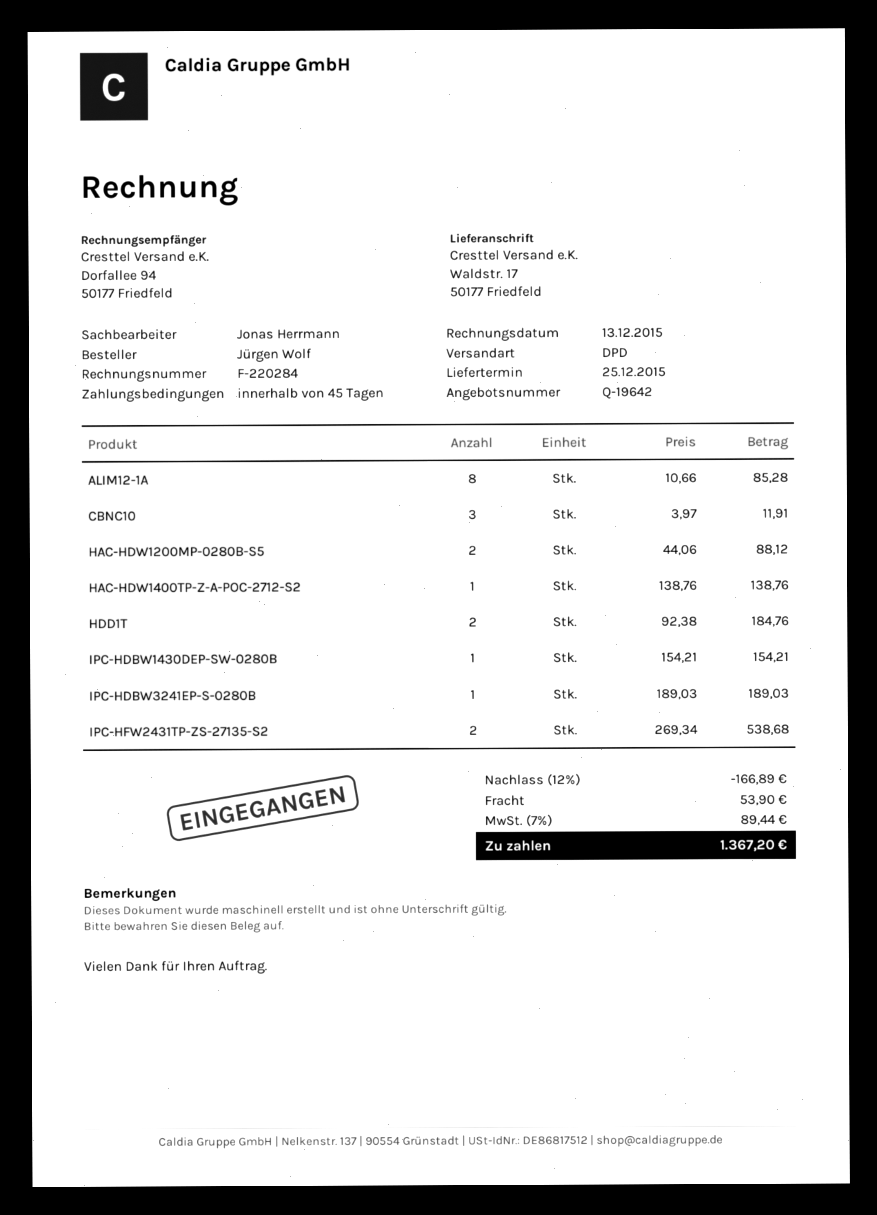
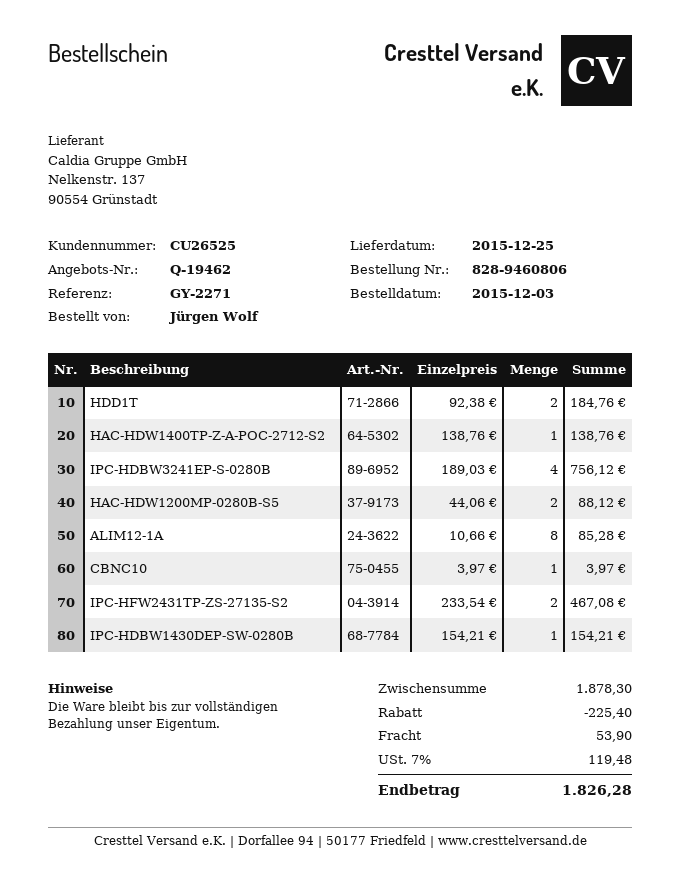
quote number: Q-19642 -> Q-19462
CBNC10: 3 x 3.97 = 11.91 -> 1 x 3.97 = 3.97
IPC-HDBW3241EP-S-0280B: 1 x 189.03 = 189.03 -> 4 x 189.03 = 756.12
IPC-HFW2431TP-ZS-27135-S2: 2 x 269.34 = 538.68 -> 2 x 233.54 = 467.08
discount: 166.89 -> 225.40
tax: 7% = 89.44 -> 7% = 119.48
total: 1367.20 -> 1826.28

